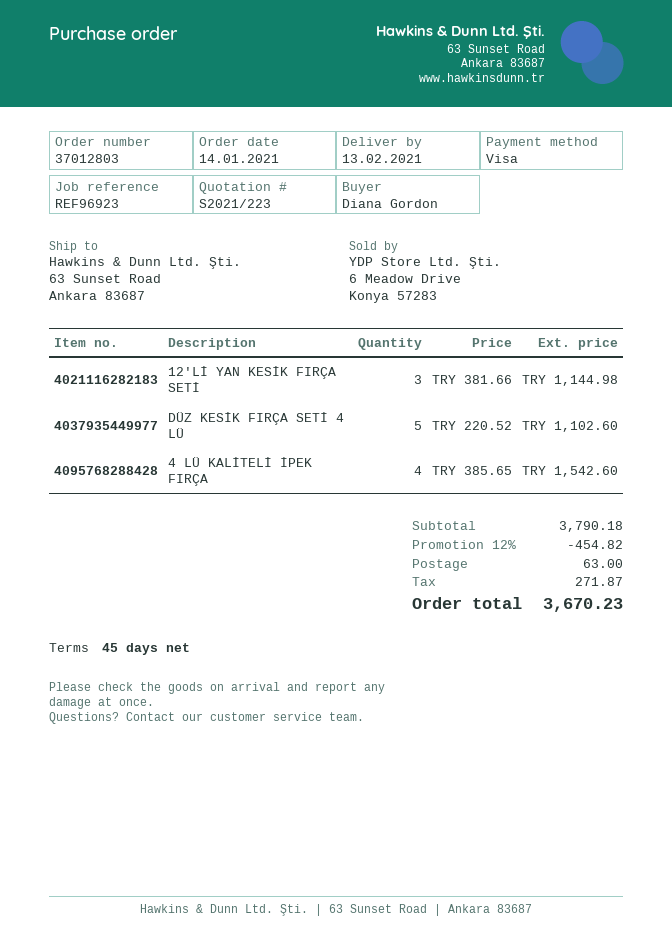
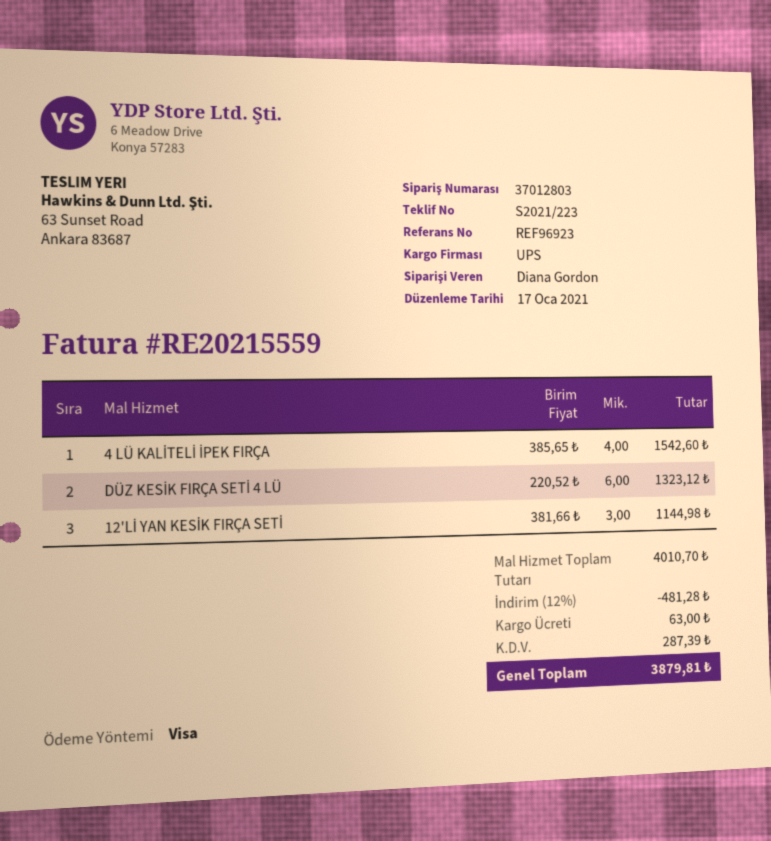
DÜZ KESİK FIRÇA SETİ 4 LÜ: 5 x 220.52 = 1102.60 -> 6 x 220.52 = 1323.12
subtotal: 3790.18 -> 4010.70
discount: 12% = 454.82 -> 12% = 481.28
tax: 271.87 -> 287.39
total: 3670.23 -> 3879.81

